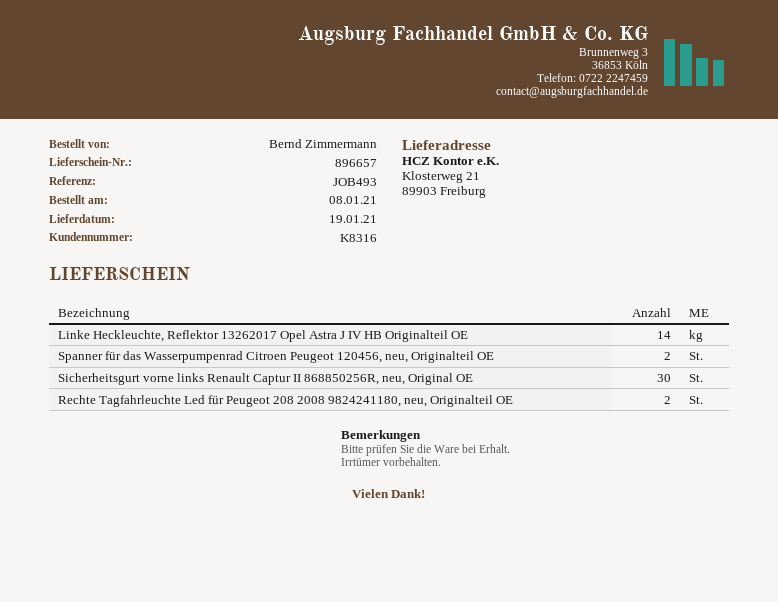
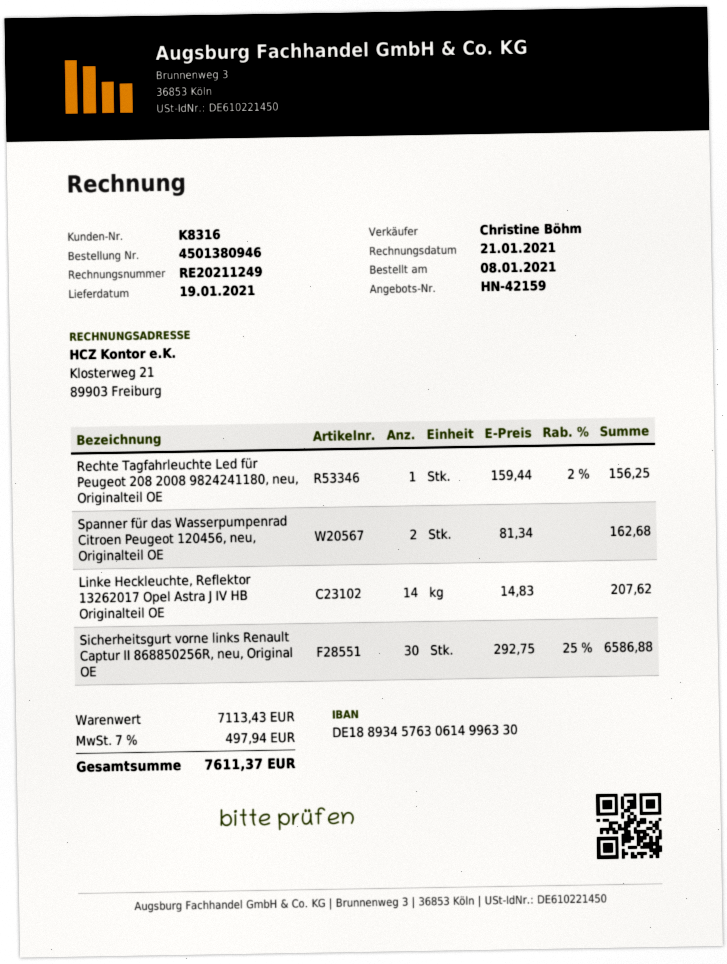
Rechte Tagfahrleuchte Led für Peugeot 208 2008 9824241180, neu, Originalteil OE: 2 -> 1

